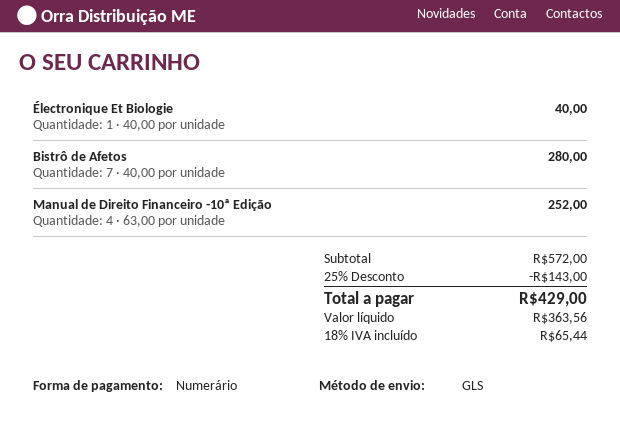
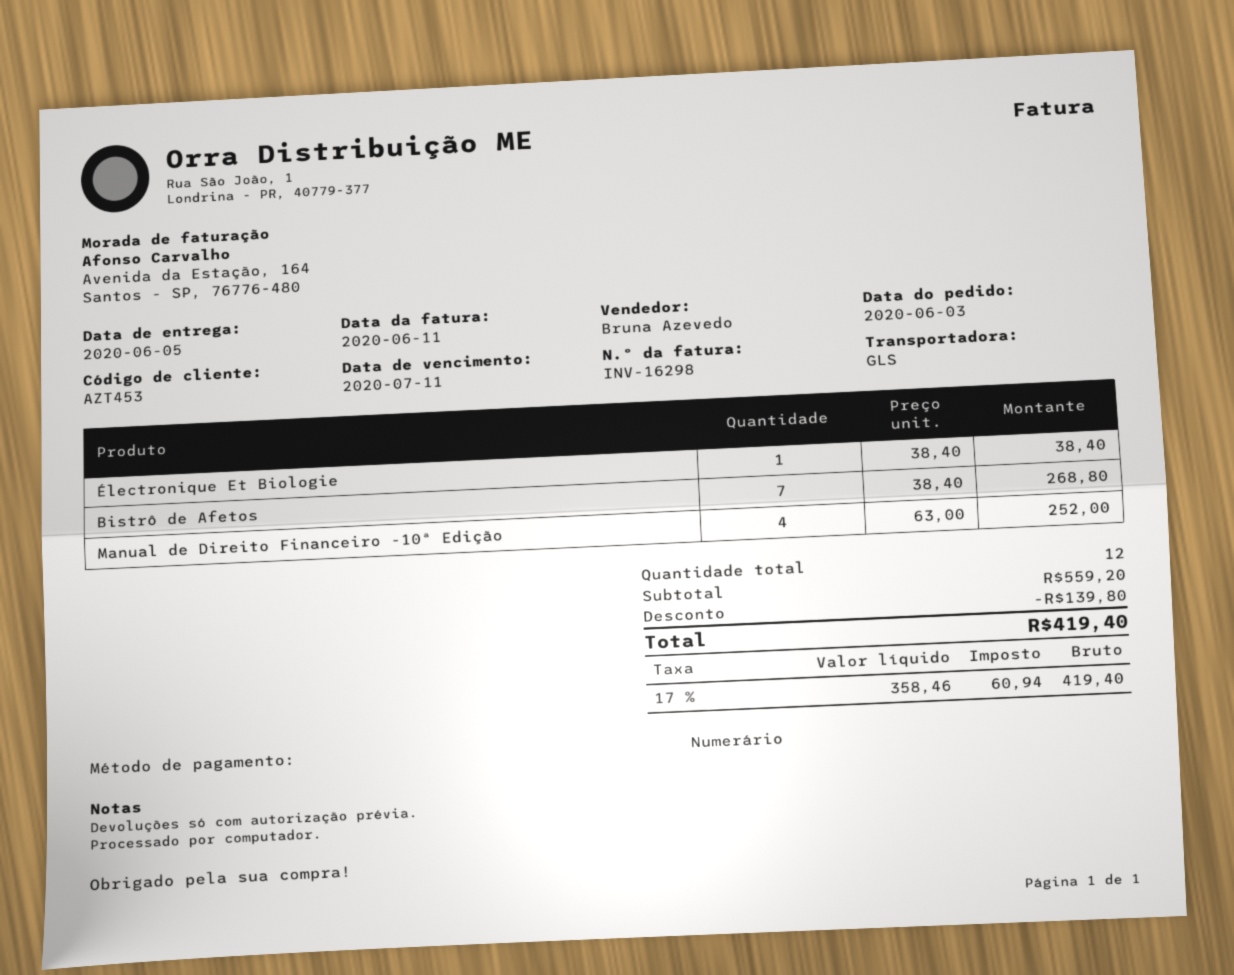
Électronique Et Biologie: 1 x 40.00 = 40.00 -> 1 x 38.40 = 38.40
Bistrô de Afetos: 7 x 40.00 = 280.00 -> 7 x 38.40 = 268.80
subtotal: 572.00 -> 559.20
discount: 143.00 -> 139.80
net: 363.56 -> 358.46
tax: 18% = 65.44 -> 17% = 60.94
total: 429.00 -> 419.40

